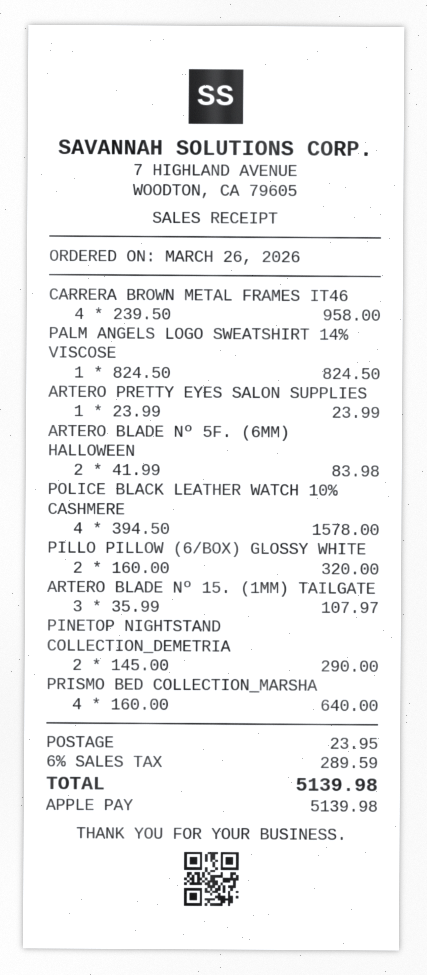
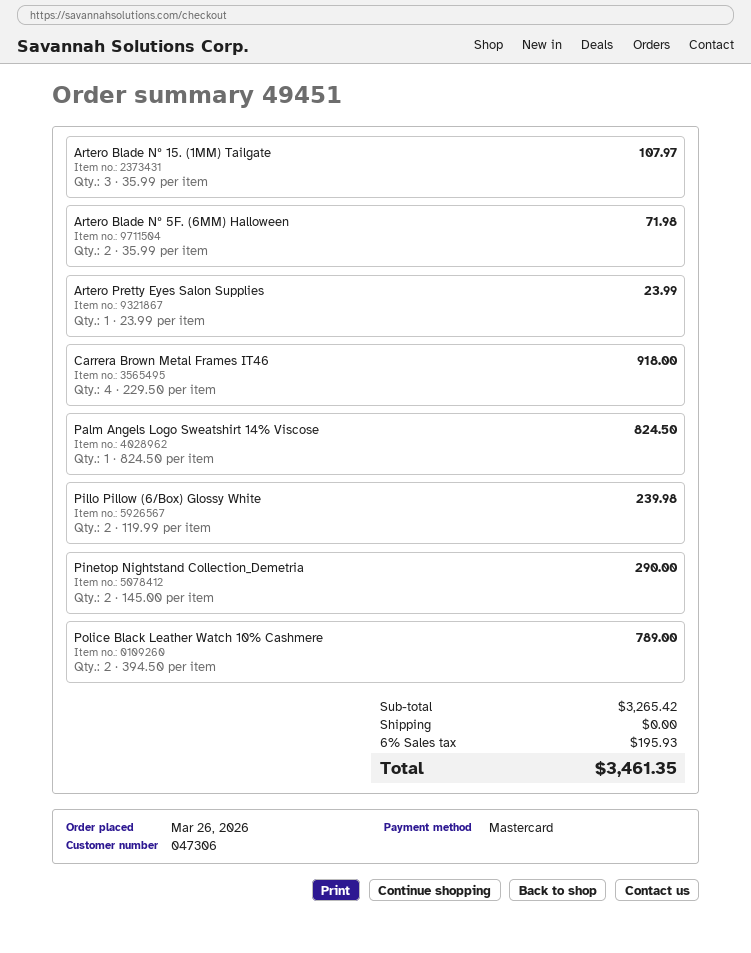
payment method: Apple Pay -> Mastercard
CARRERA BROWN METAL FRAMES IT46: 4 x 239.50 = 958.00 -> 4 x 229.50 = 918.00
ARTERO BLADE Nº 5F. (6MM) HALLOWEEN: 2 x 41.99 = 83.98 -> 2 x 35.99 = 71.98
POLICE BLACK LEATHER WATCH 10% CASHMERE: 4 x 394.50 = 1578.00 -> 2 x 394.50 = 789.00
PILLO PILLOW (6/BOX) GLOSSY WHITE: 2 x 160.00 = 320.00 -> 2 x 119.99 = 239.98
PRISMO BED COLLECTION_MARSHA: 4 x 160.00 = 640.00 -> none
shipping: 23.95 -> 0.00
tax: 6% = 289.59 -> 6% = 195.93
total: 5139.98 -> 3461.35

